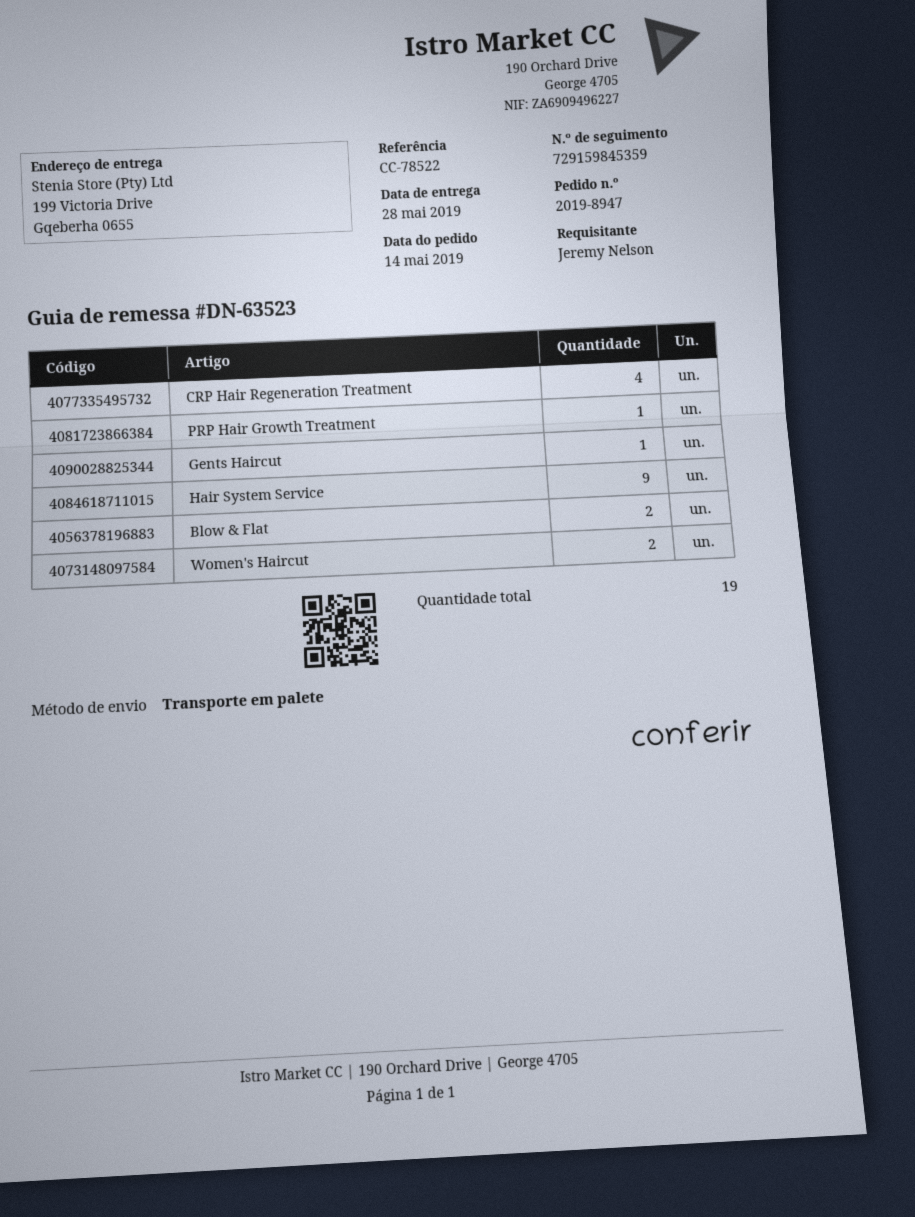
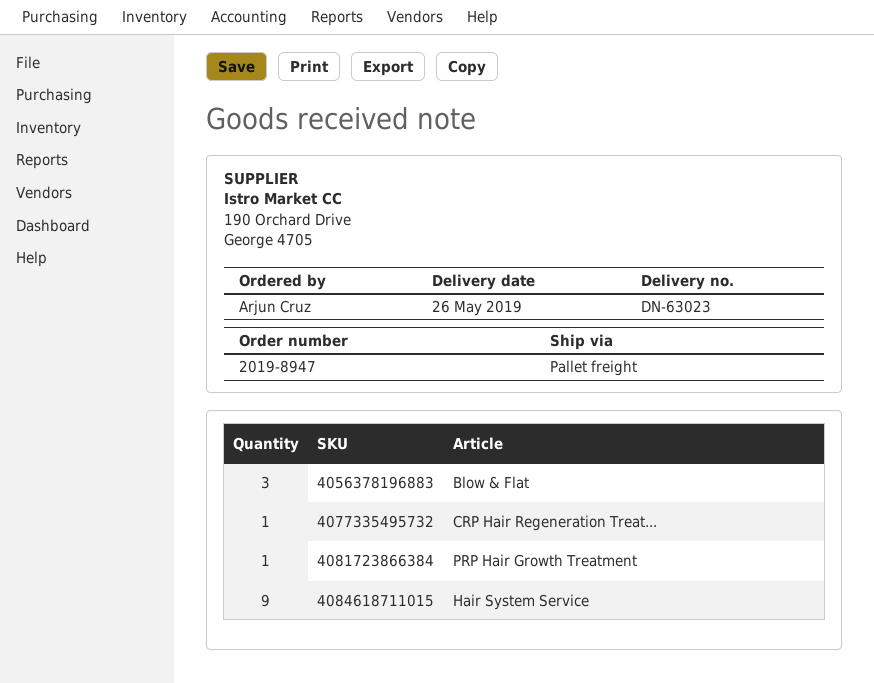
delivery note number: DN-63523 -> DN-63023
delivery date: 2019-05-28 -> 2019-05-26
ordered by: Jeremy Nelson -> Arjun Cruz
CRP Hair Regeneration Treatment: 4 -> 1
Gents Haircut: 1 -> none
Blow & Flat: 2 -> 3
Women's Haircut: 2 -> none

